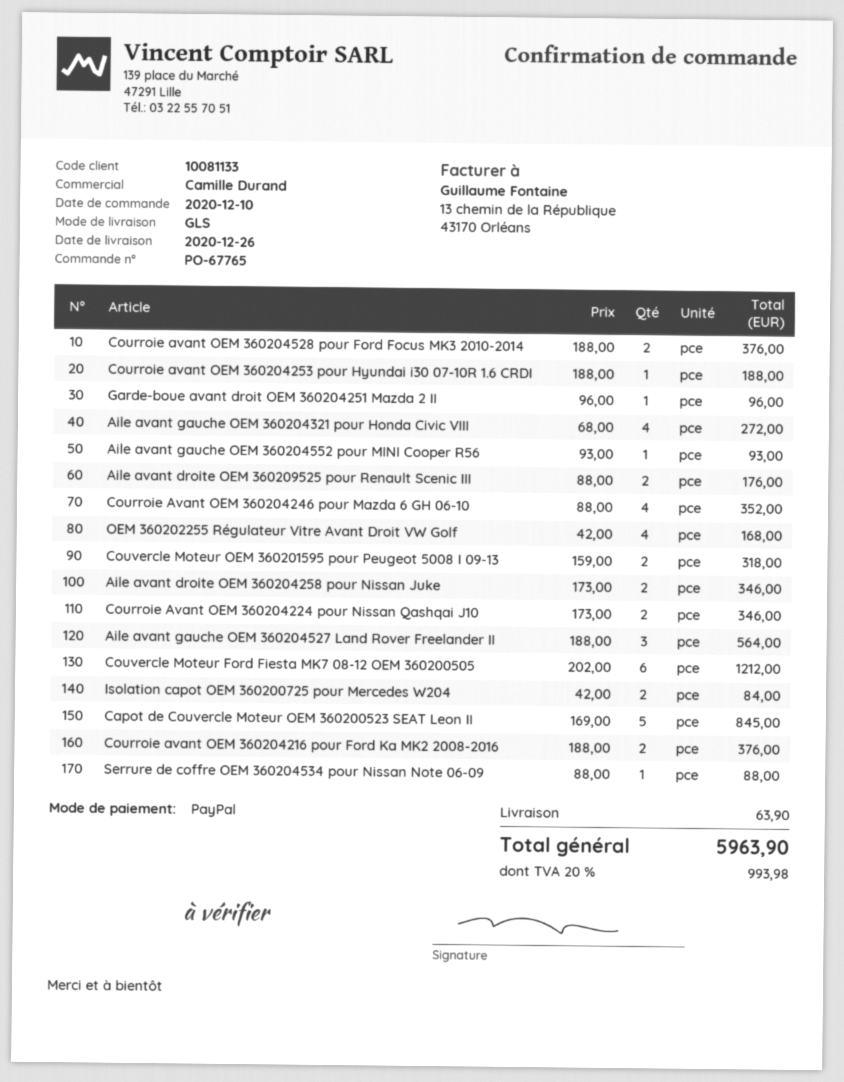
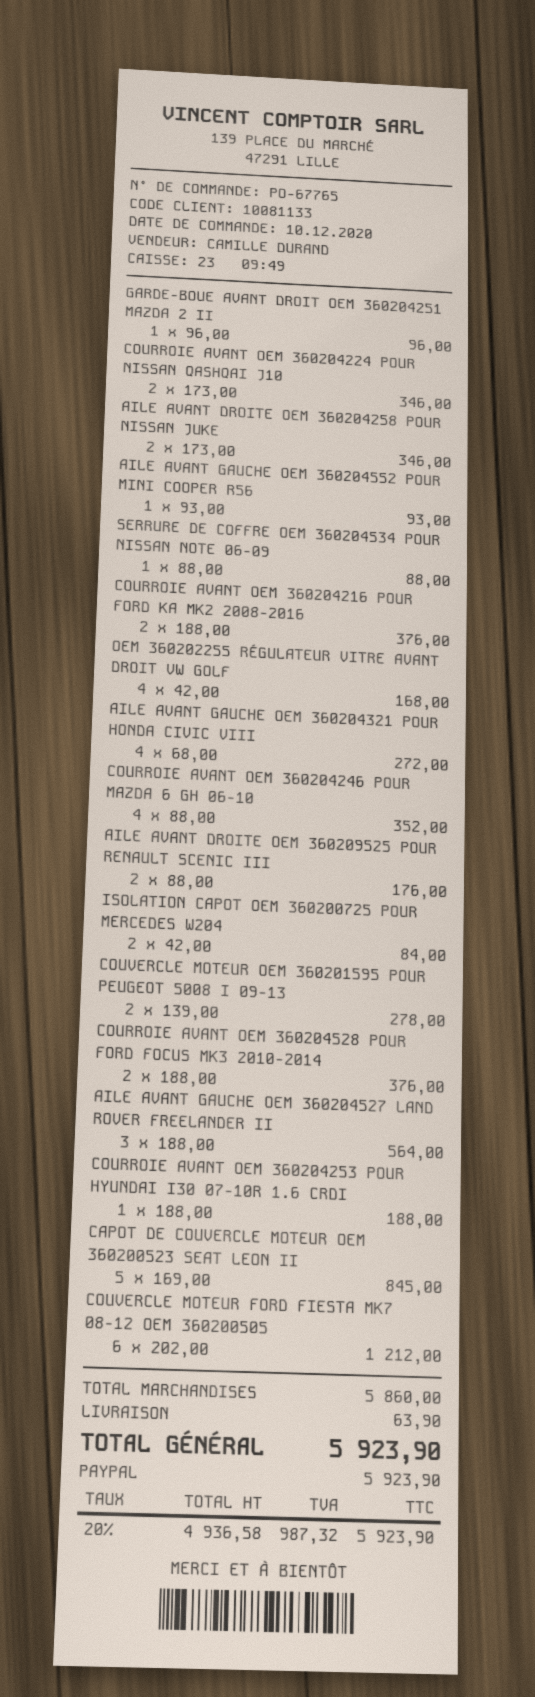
Couvercle Moteur OEM 360201595 pour Peugeot 5008 I 09-13: 2 x 159.00 = 318.00 -> 2 x 139.00 = 278.00
tax: 20% = 993.98 -> 20% = 987.32
total: 5963.90 -> 5923.90

